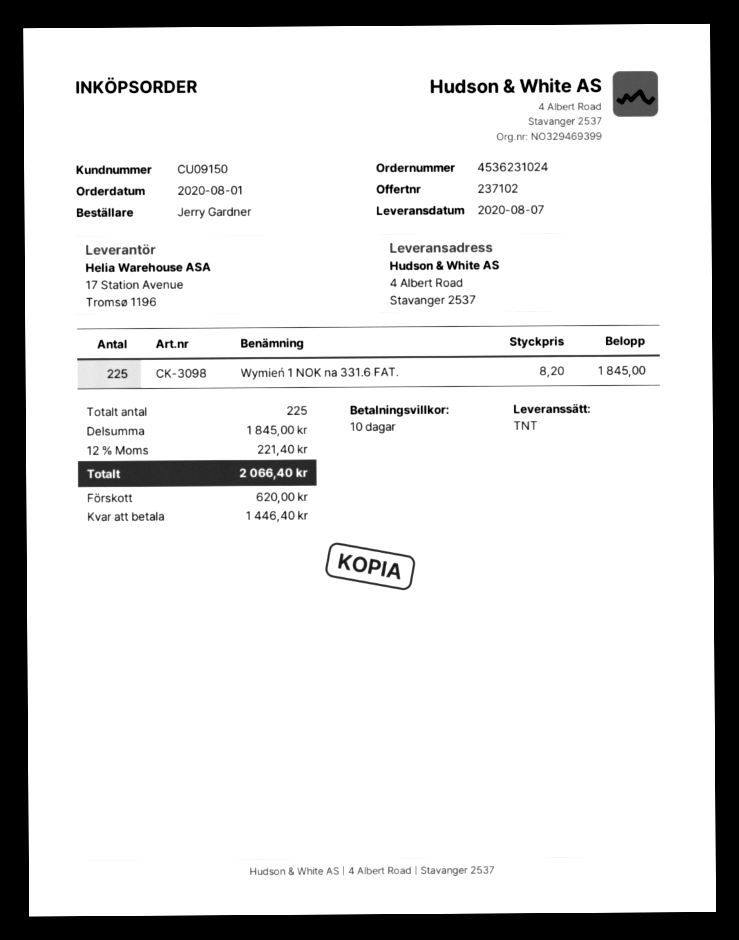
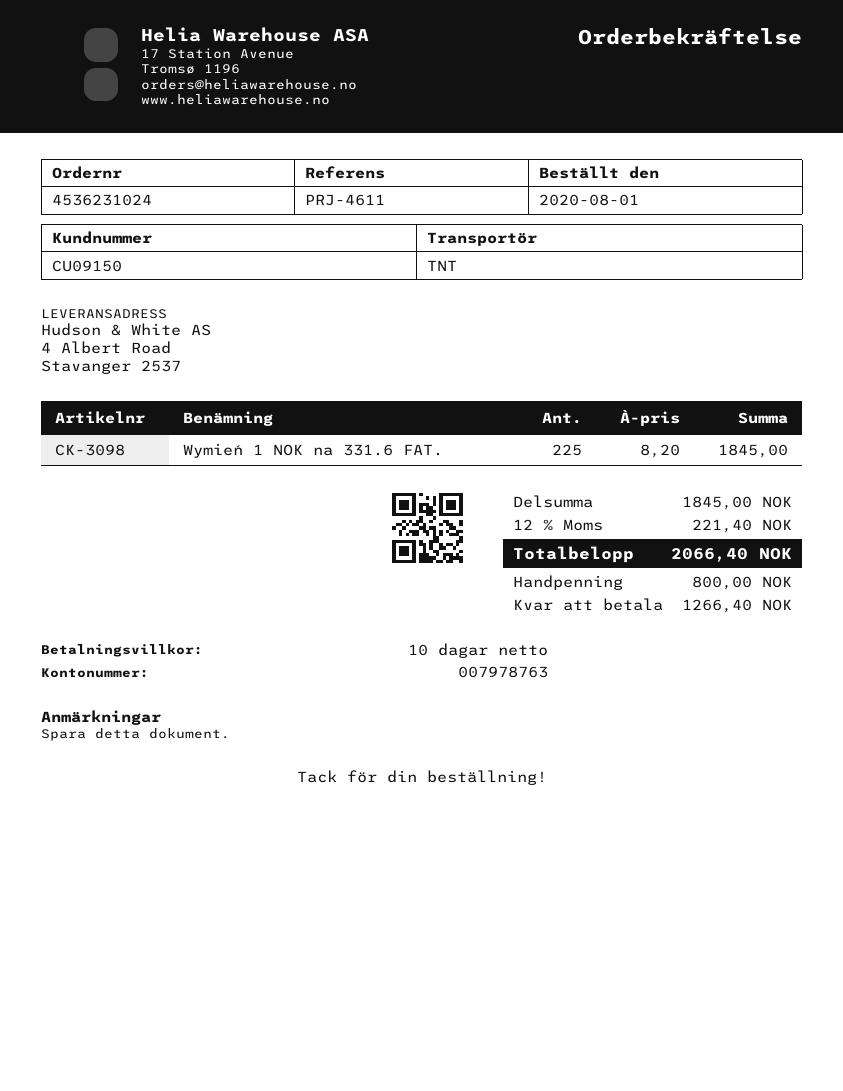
deposit: 620.00 -> 800.00
balance: 1446.40 -> 1266.40

